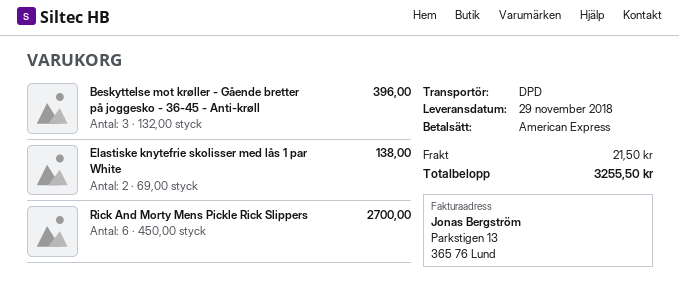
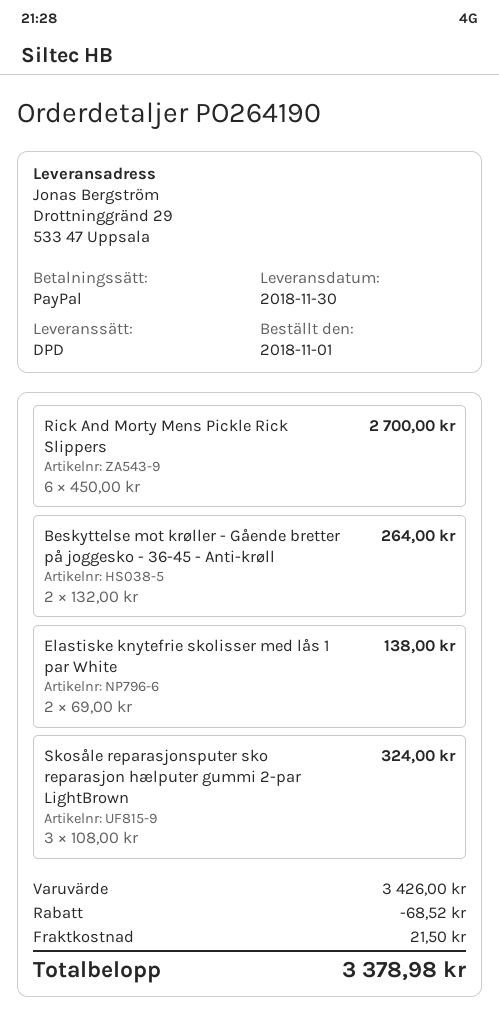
delivery date: 2018-11-29 -> 2018-11-30
payment method: American Express -> PayPal
Beskyttelse mot krøller - Gående bretter på joggesko - 36-45 - Anti-krøll: 3 x 132.00 = 396.00 -> 2 x 132.00 = 264.00
Skosåle reparasjonsputer sko reparasjon hælputer gummi 2-par LightBrown: none -> 3 x 108.00 = 324.00
discount: none -> 68.52
total: 3255.50 -> 3378.98

